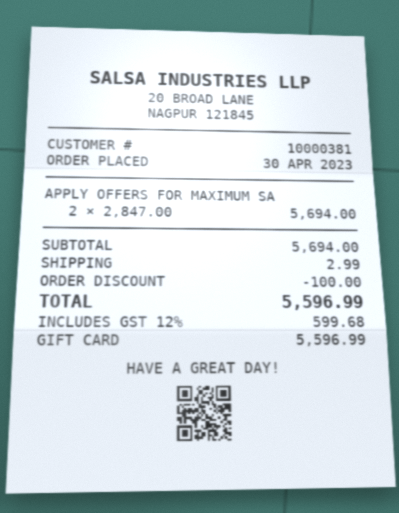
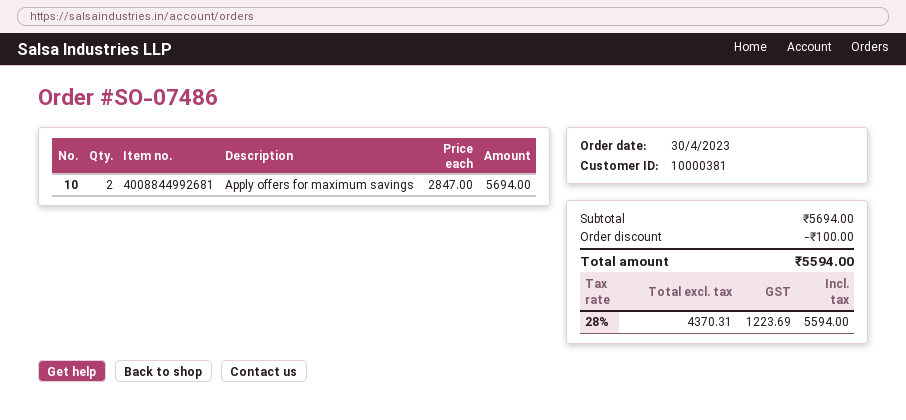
shipping: 2.99 -> none
tax: 12% = 599.68 -> 28% = 1223.69
total: 5596.99 -> 5594.00

